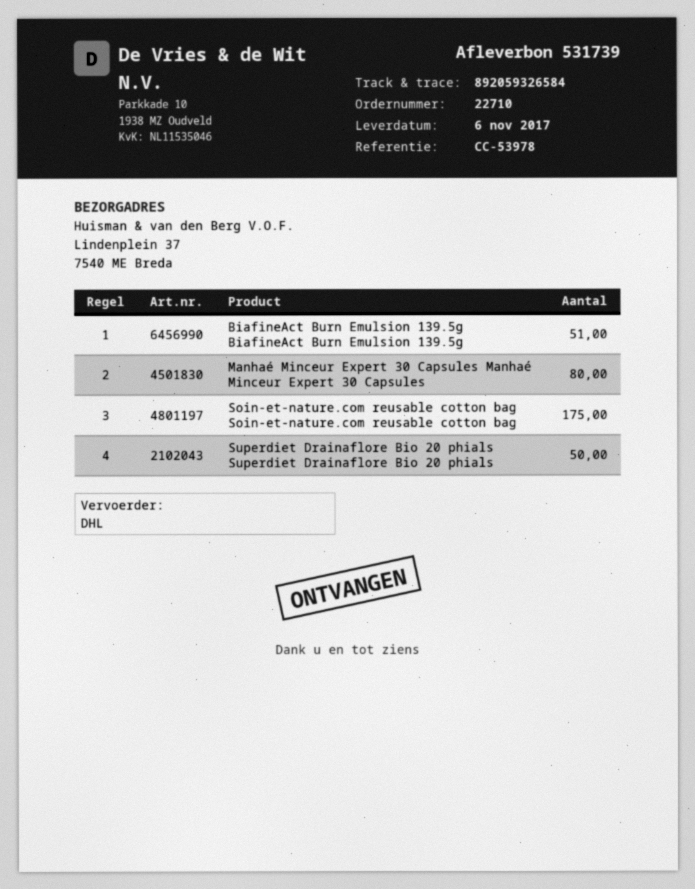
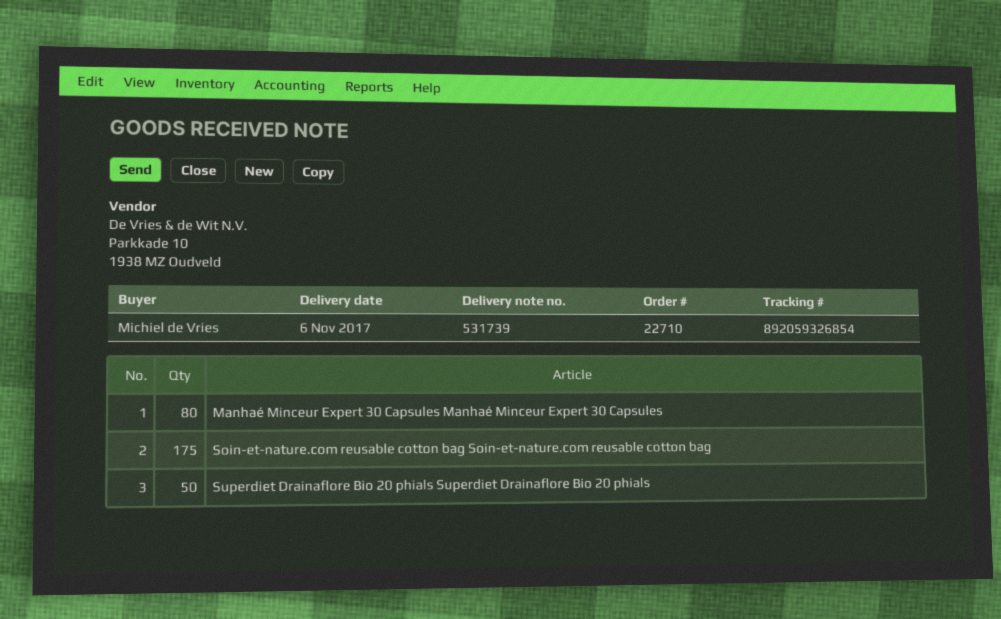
tracking number: 892059326584 -> 892059326854
BiafineAct Burn Emulsion 139.5g BiafineAct Burn Emulsion 139.5g: 51 -> none

